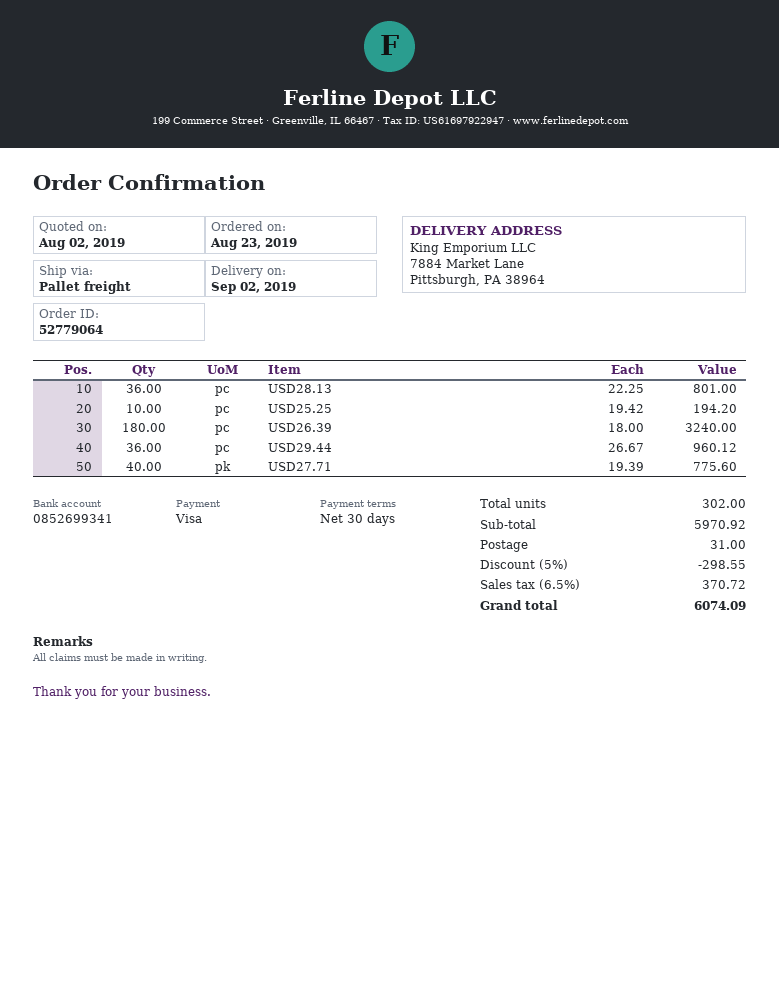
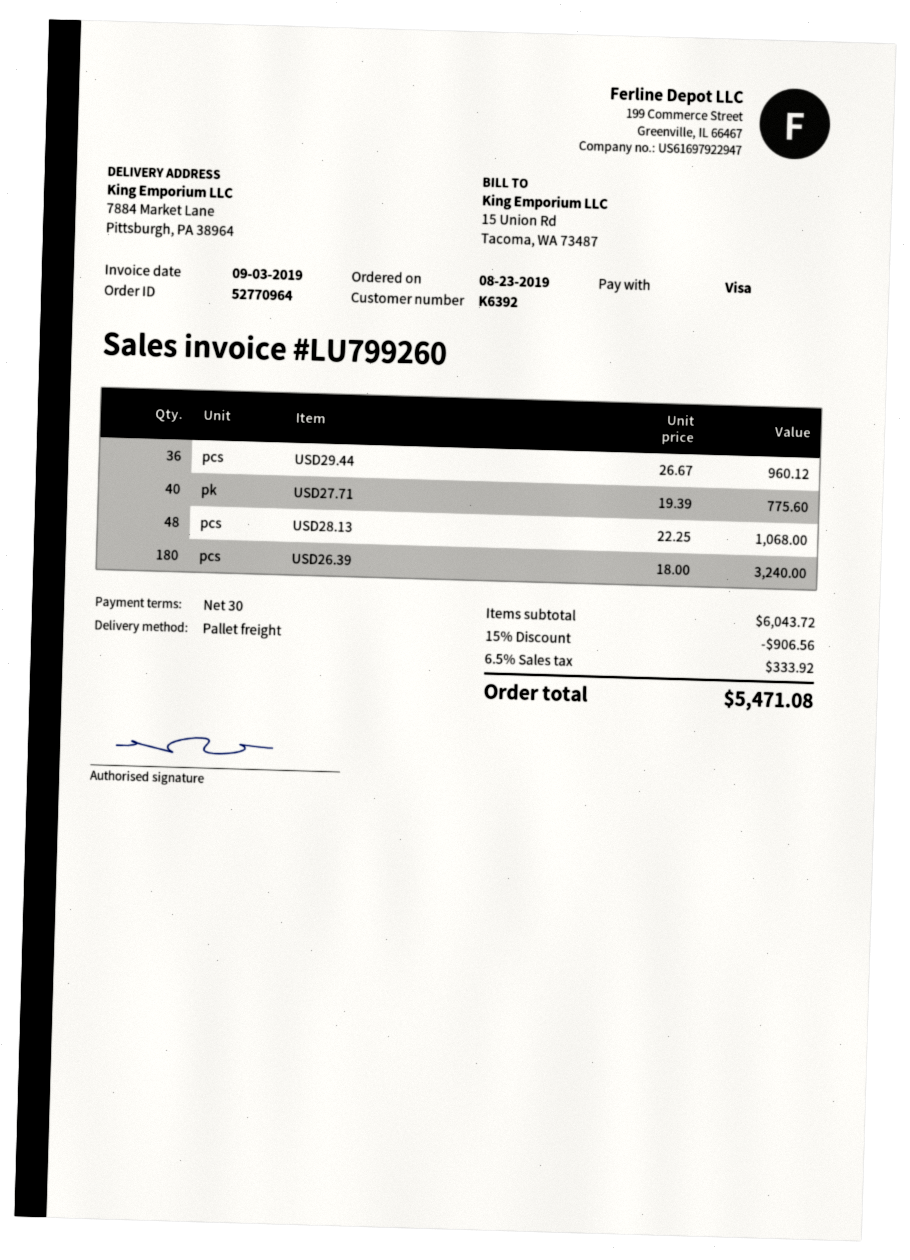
order number: 52779064 -> 52770964
USD28.13: 36 x 22.25 = 801.00 -> 48 x 22.25 = 1068.00
USD25.25: 10 x 19.42 = 194.20 -> none
subtotal: 5970.92 -> 6043.72
discount: 5% = 298.55 -> 15% = 906.56
shipping: 31.00 -> none
tax: 6.5% = 370.72 -> 6.5% = 333.92
total: 6074.09 -> 5471.08

